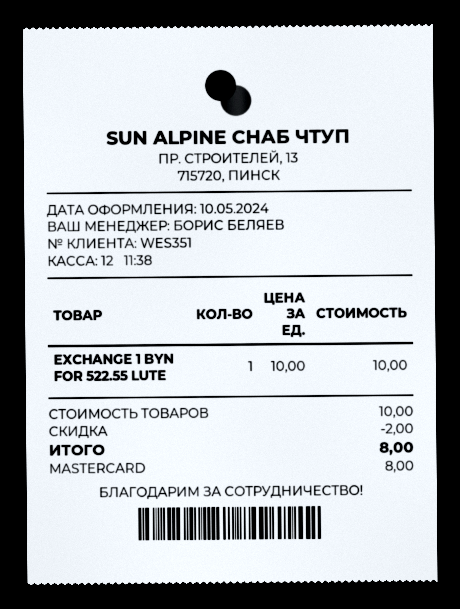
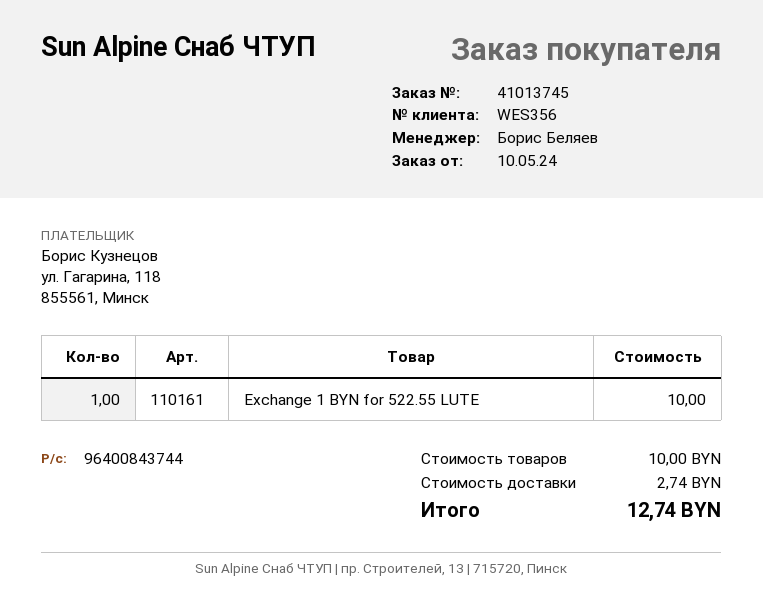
customer number: WES351 -> WES356
discount: 2.00 -> none
shipping: none -> 2.74
total: 8.00 -> 12.74

